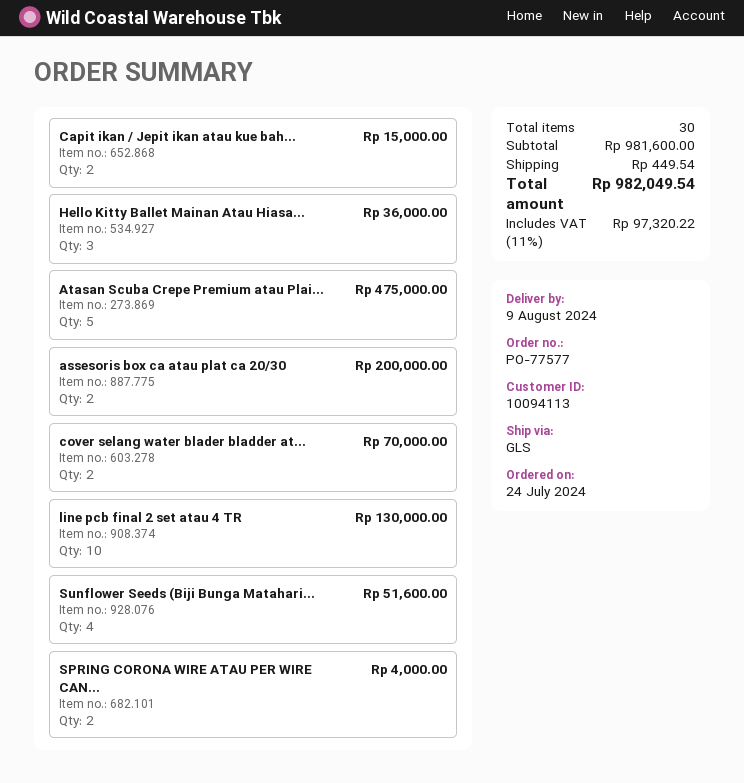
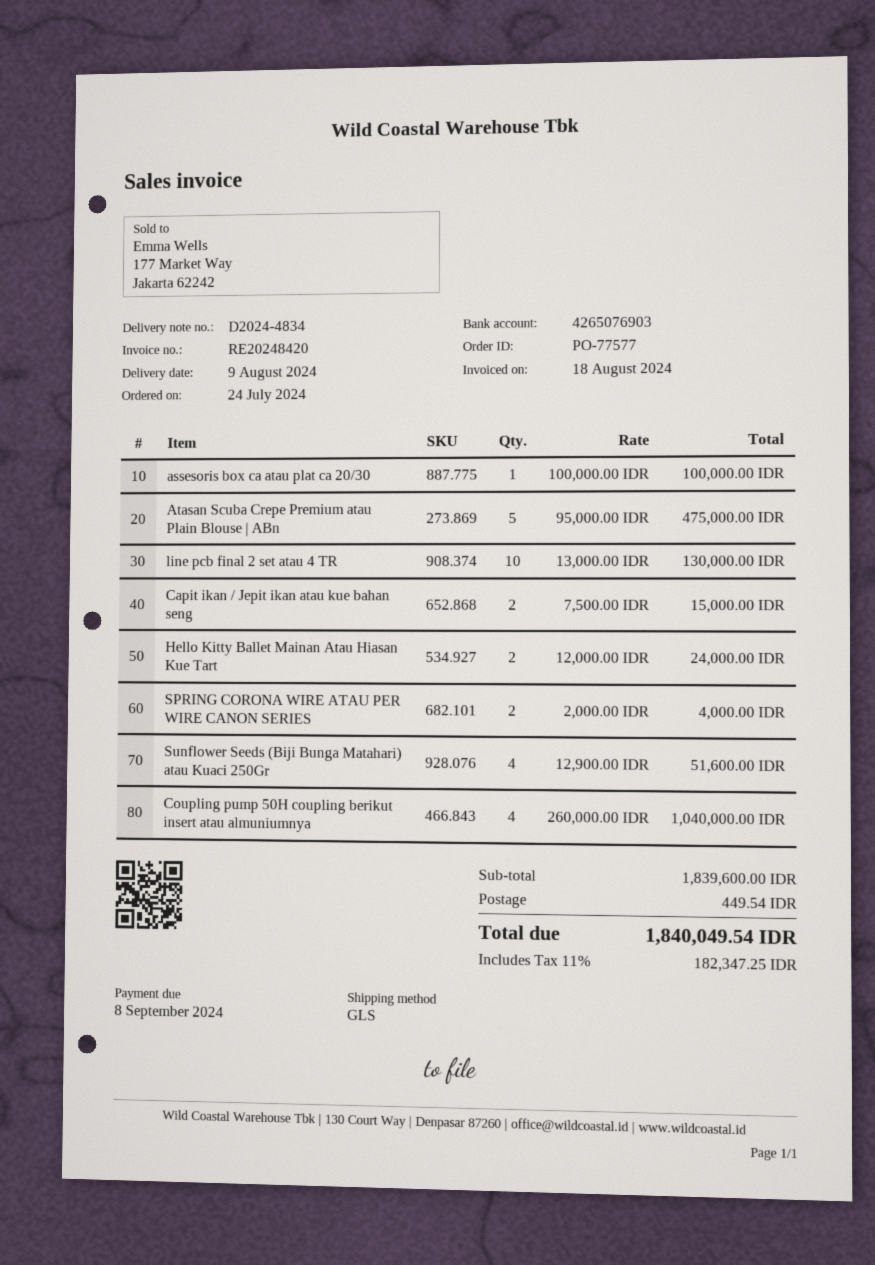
Hello Kitty Ballet Mainan Atau Hiasa...: 3 for 36000.00 -> 2 for 24000.00
assesoris box ca atau plat ca 20/30: 2 for 200000.00 -> 1 for 100000.00
cover selang water blader bladder at...: 2 for 70000.00 -> none
Coupling pump 50H coupling berikut insert atau almuniumnya: none -> 4 for 1040000.00
subtotal: 981600.00 -> 1839600.00
tax: 11% = 97320.22 -> 11% = 182347.25
total: 982049.54 -> 1840049.54

